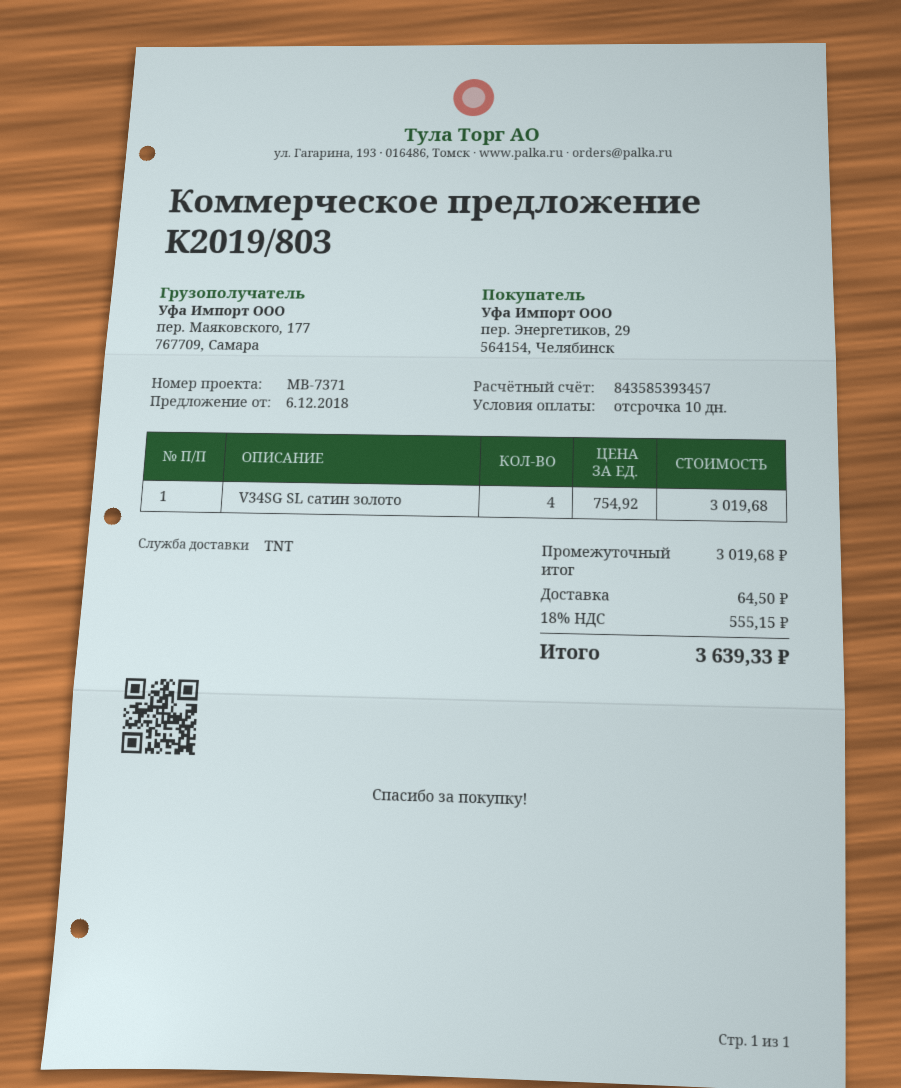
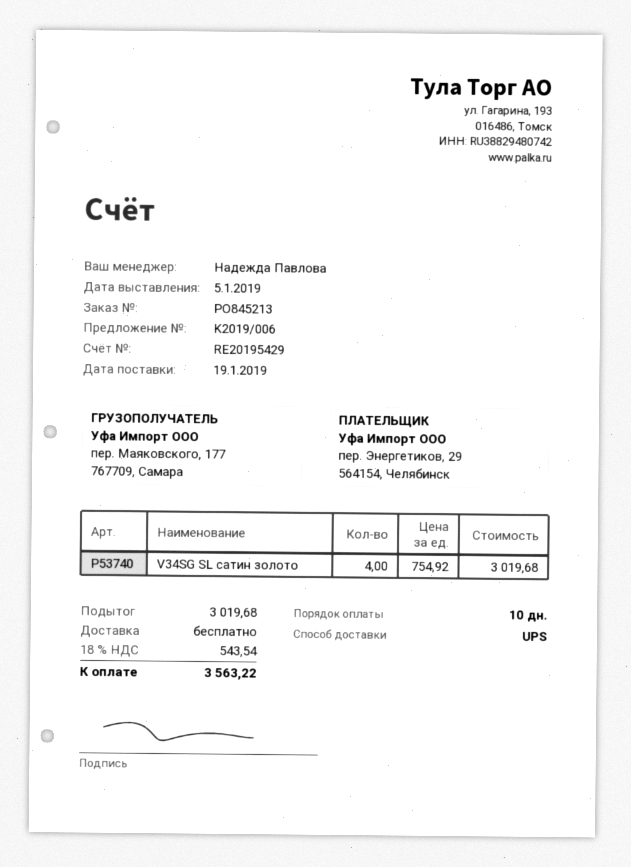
quote number: K2019/803 -> K2019/006
shipping method: TNT -> UPS
shipping: 64.50 -> 0.00
tax: 18% = 555.15 -> 18% = 543.54
total: 3639.33 -> 3563.22

